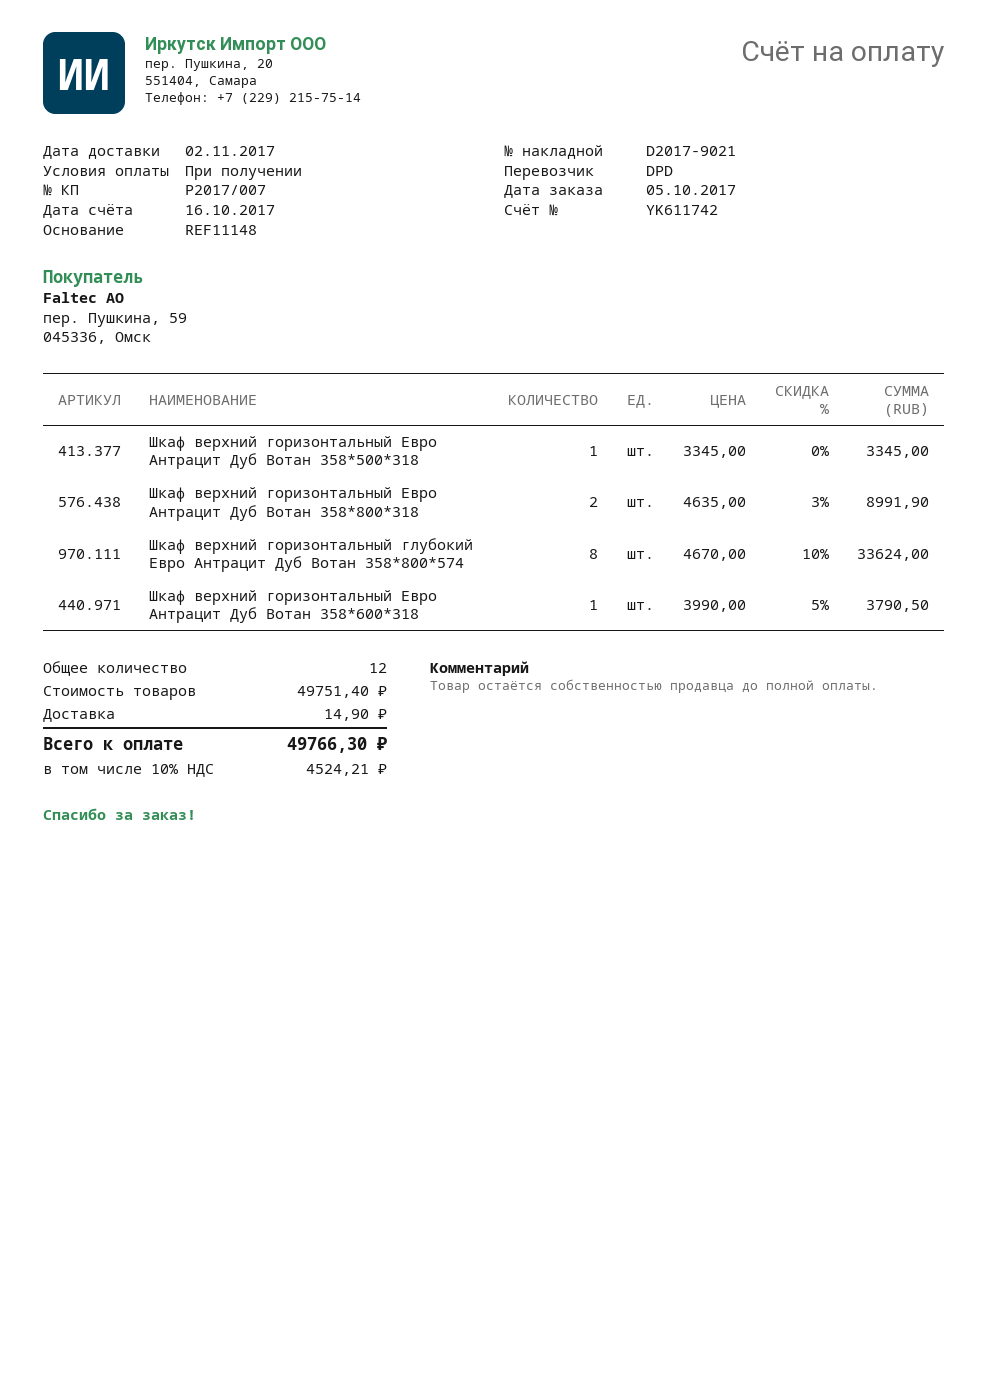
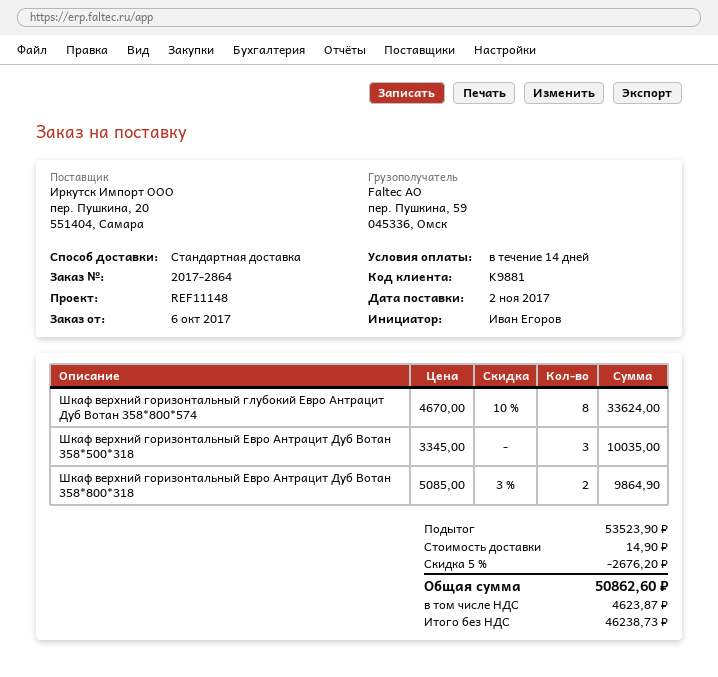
order date: 2017-10-05 -> 2017-10-06
payment terms: on receipt -> 14 days
shipping method: DPD -> standard
Шкаф верхний горизонтальный Евро Антрацит Дуб Вотан 358*500*318: 1 x 3345.00 = 3345.00 -> 3 x 3345.00 = 10035.00
Шкаф верхний горизонтальный Евро Антрацит Дуб Вотан 358*800*318: 2 x 4635.00 - 3% = 8991.90 -> 2 x 5085.00 - 3% = 9864.90
Шкаф верхний горизонтальный Евро Антрацит Дуб Вотан 358*600*318: 1 x 3990.00 - 5% = 3790.50 -> none
subtotal: 49751.40 -> 53523.90
discount: none -> 5% = 2676.20
tax: 4524.21 -> 4623.87
total: 49766.30 -> 50862.60

